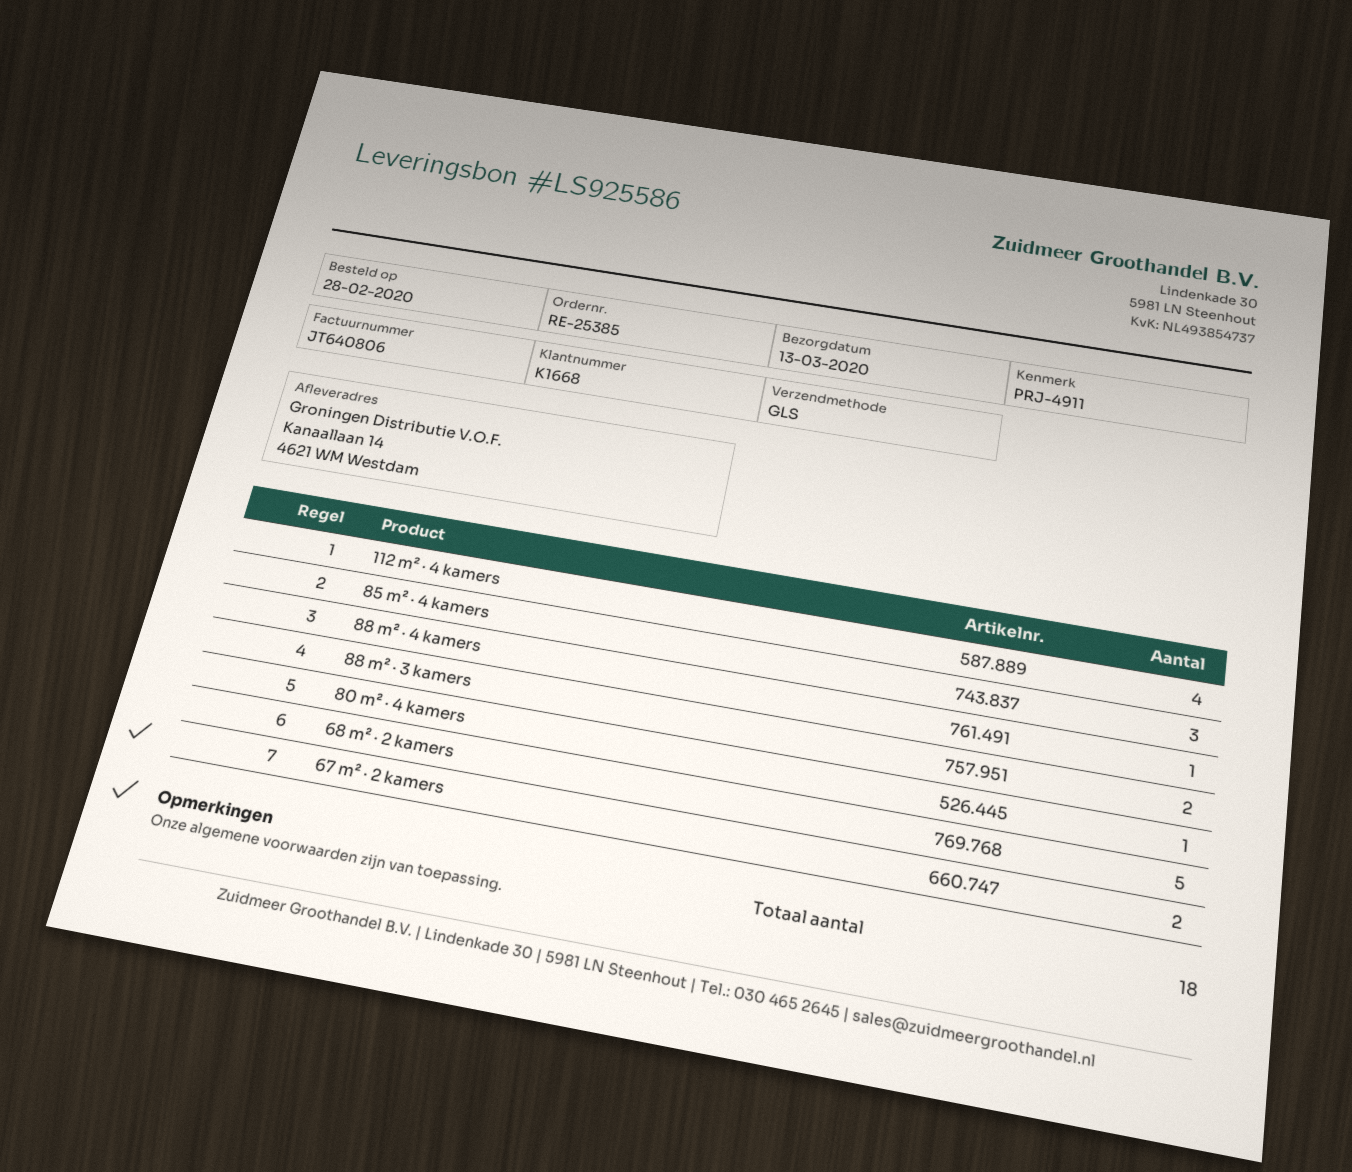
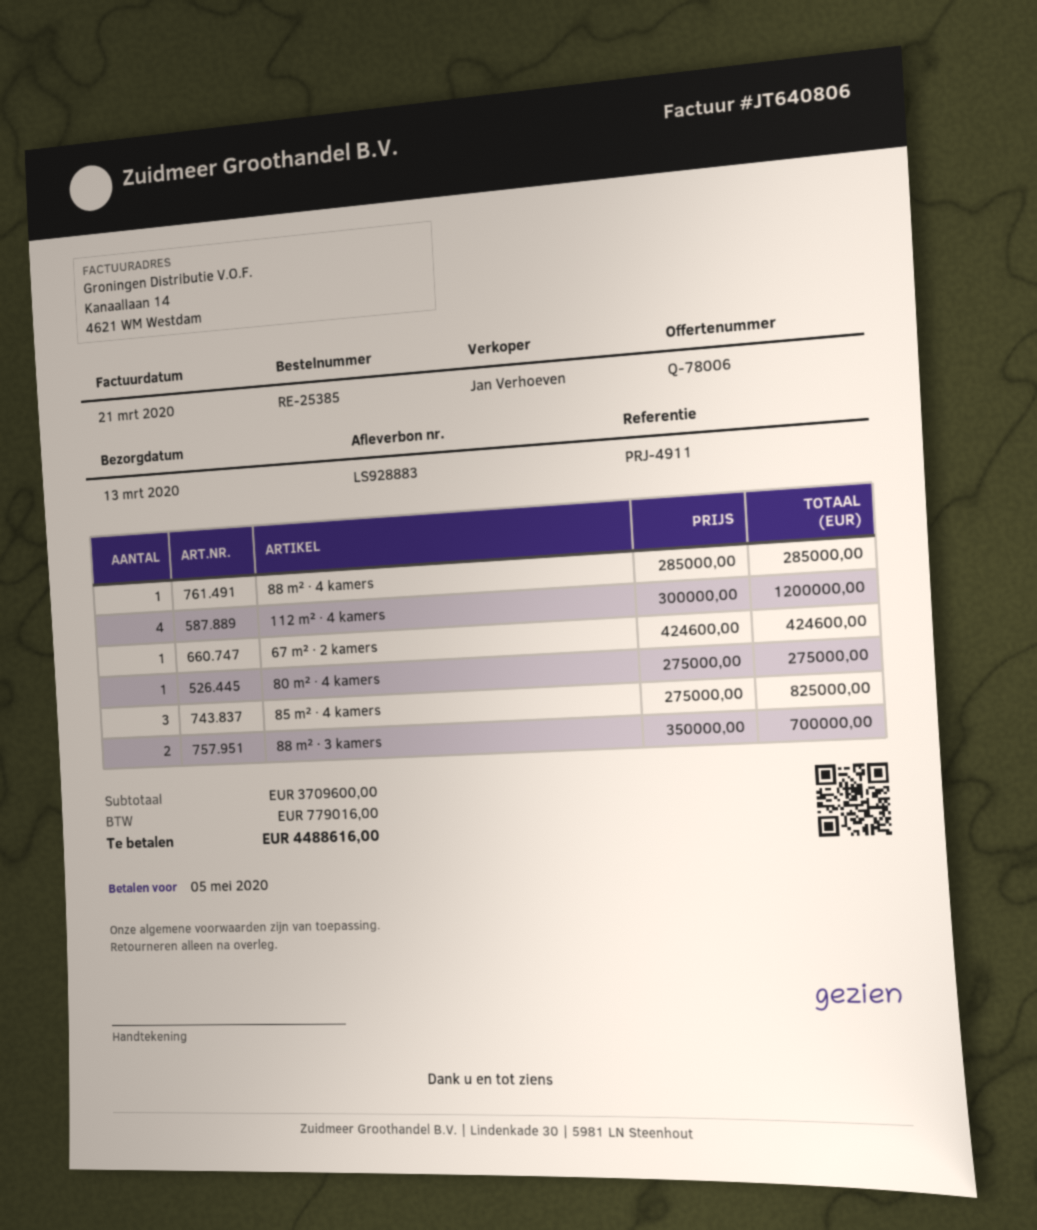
delivery note number: LS925586 -> LS928883
68 m² · 2 kamers: 5 -> none
67 m² · 2 kamers: 2 -> 1

